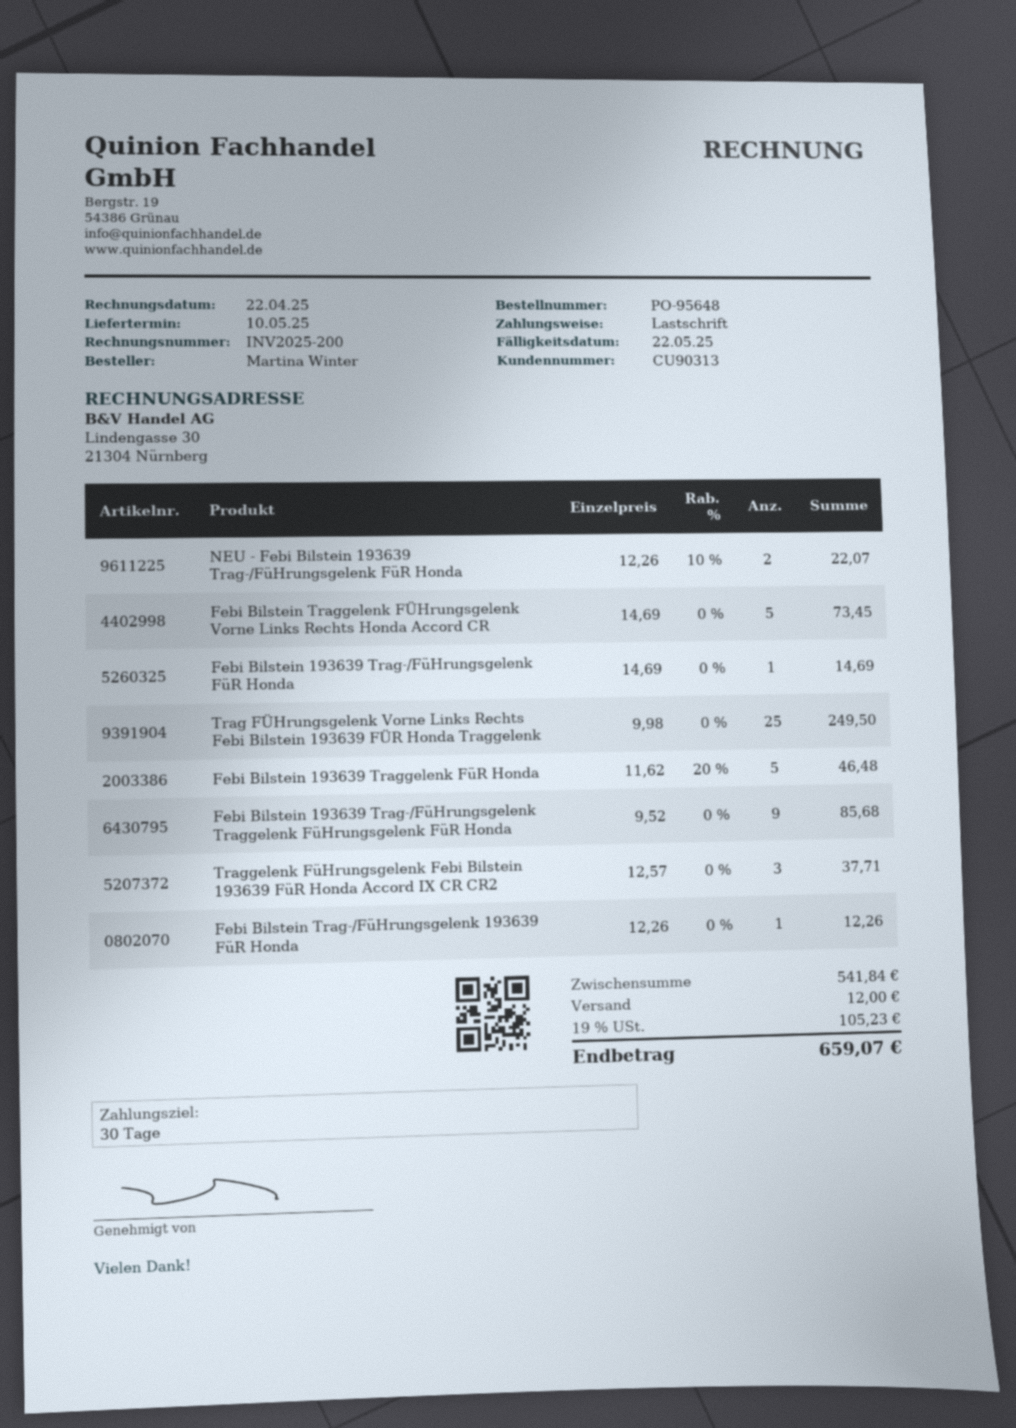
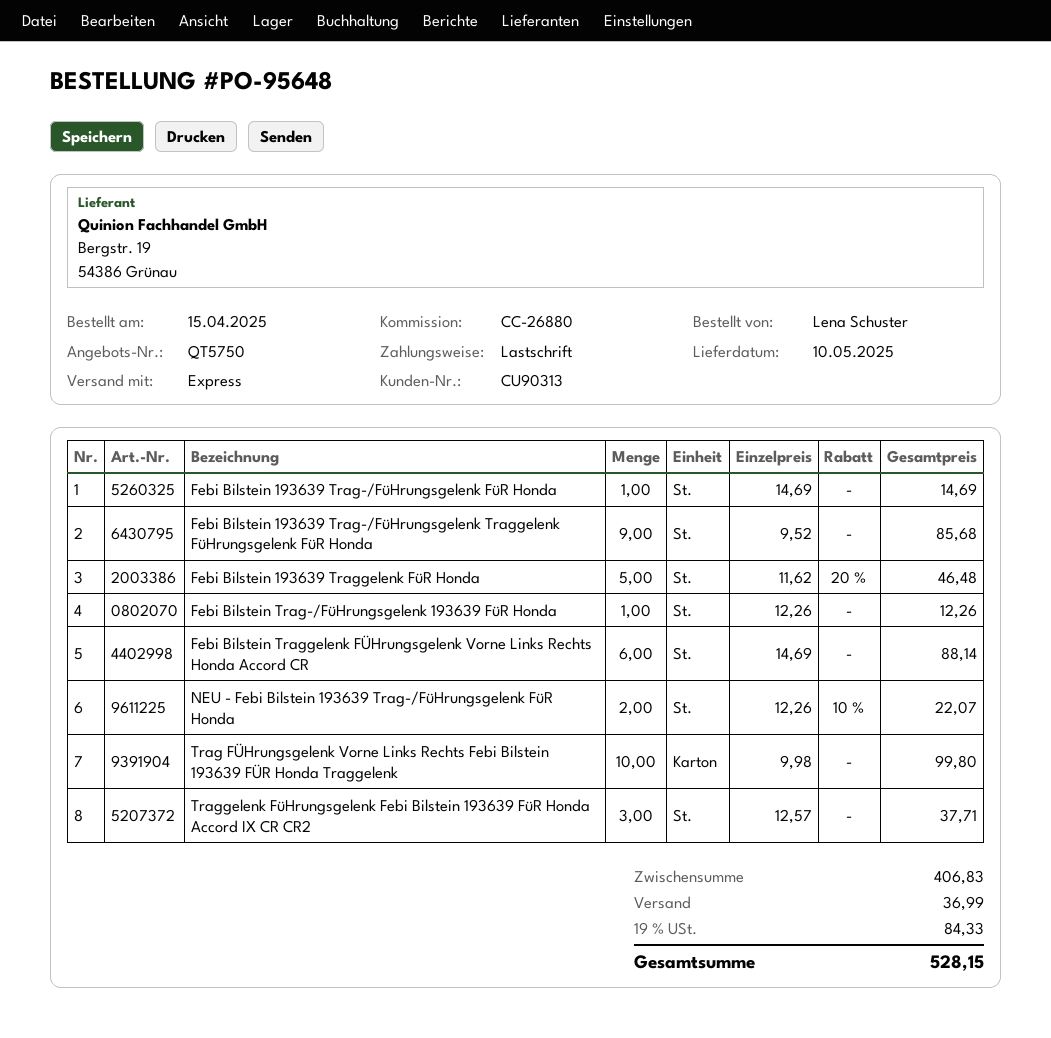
ordered by: Martina Winter -> Lena Schuster
Febi Bilstein Traggelenk FÜHrungsgelenk Vorne Links Rechts Honda Accord CR: 5 x 14.69 = 73.45 -> 6 x 14.69 = 88.14
Trag FÜHrungsgelenk Vorne Links Rechts Febi Bilstein 193639 FÜR Honda Traggelenk: 25 x 9.98 = 249.50 -> 10 x 9.98 = 99.80
subtotal: 541.84 -> 406.83
shipping: 12.00 -> 36.99
tax: 19% = 105.23 -> 19% = 84.33
total: 659.07 -> 528.15

